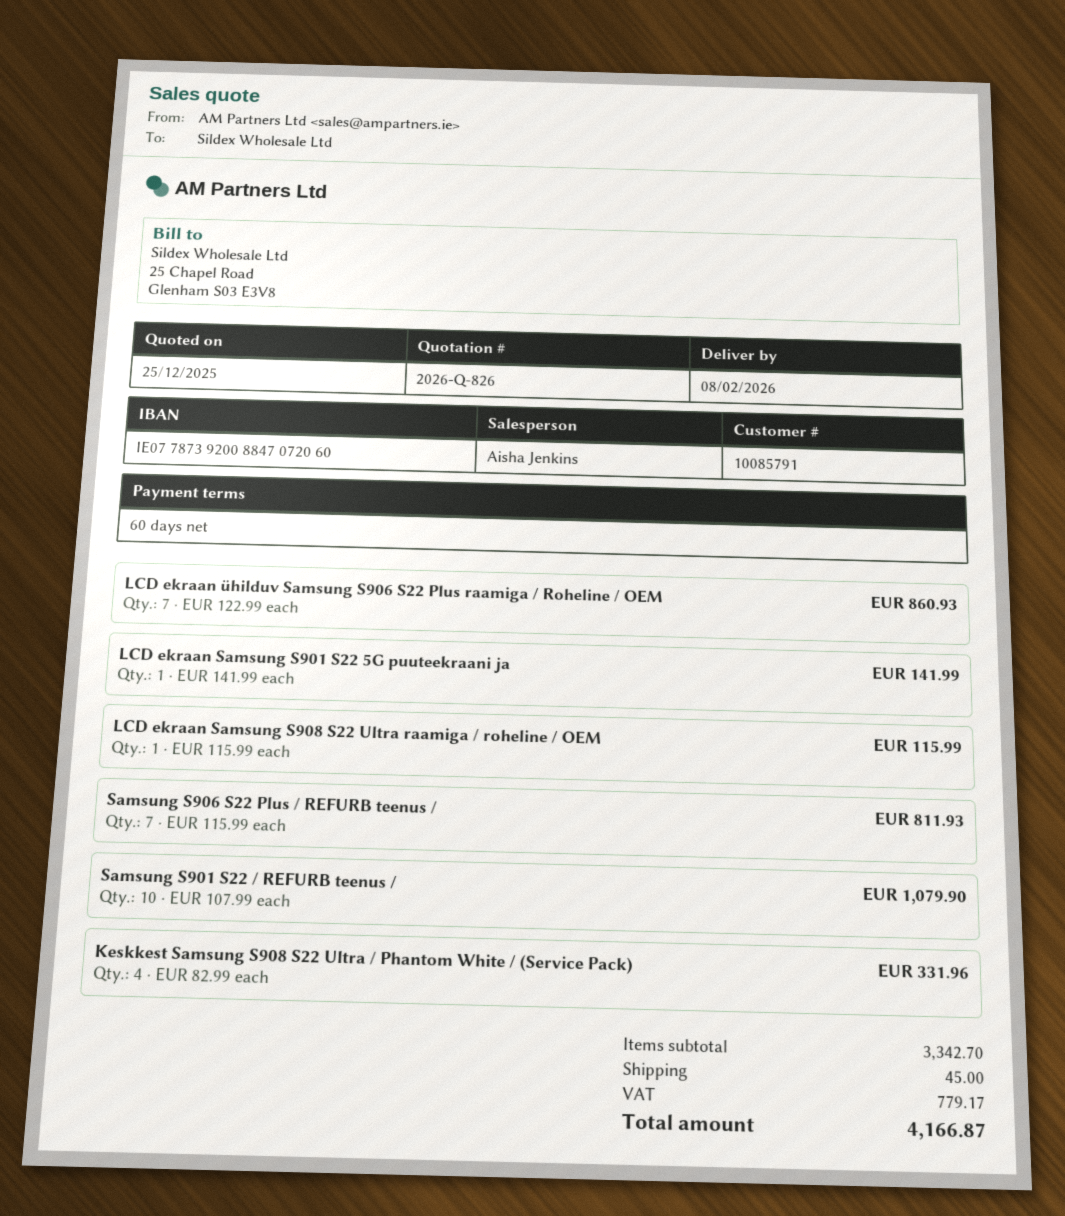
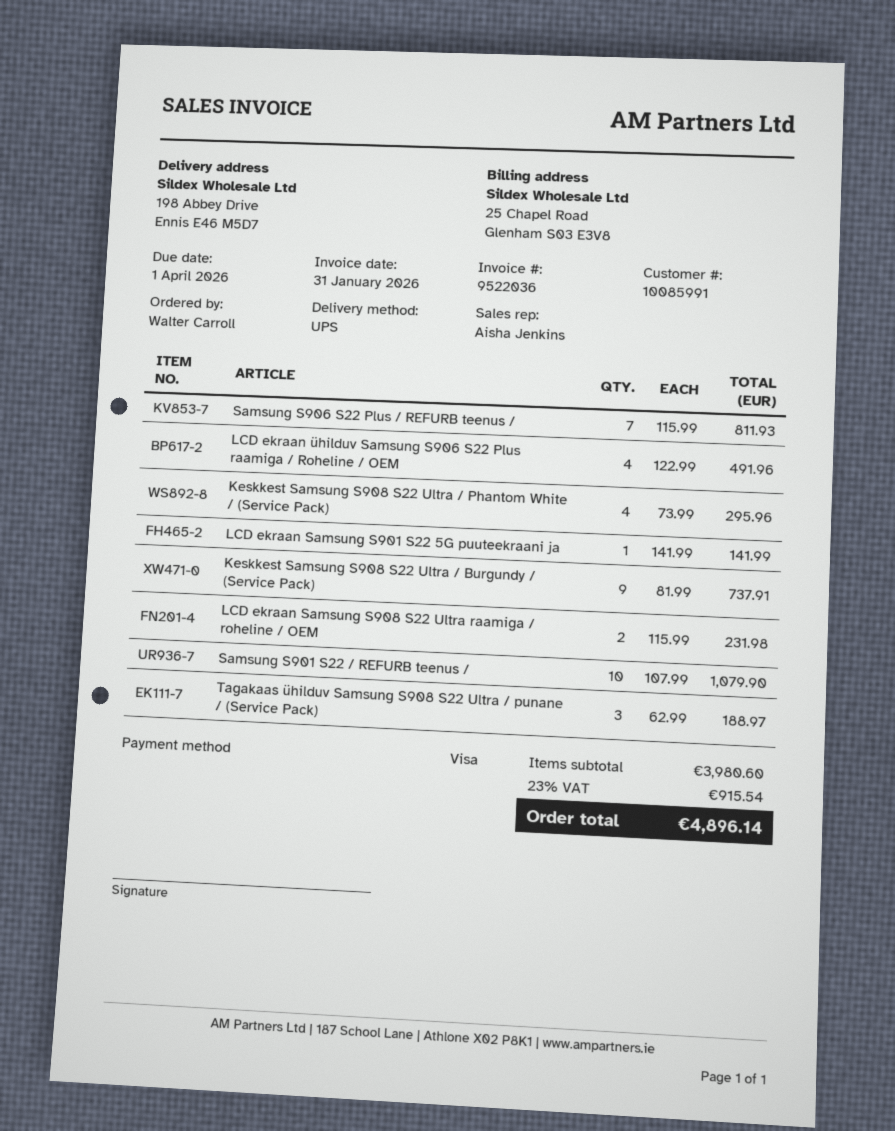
customer number: 10085791 -> 10085991
LCD ekraan ühilduv Samsung S906 S22 Plus raamiga / Roheline / OEM: 7 x 122.99 = 860.93 -> 4 x 122.99 = 491.96
LCD ekraan Samsung S908 S22 Ultra raamiga / roheline / OEM: 1 x 115.99 = 115.99 -> 2 x 115.99 = 231.98
Keskkest Samsung S908 S22 Ultra / Phantom White / (Service Pack): 4 x 82.99 = 331.96 -> 4 x 73.99 = 295.96
Keskkest Samsung S908 S22 Ultra / Burgundy / (Service Pack): none -> 9 x 81.99 = 737.91
Tagakaas ühilduv Samsung S908 S22 Ultra / punane / (Service Pack): none -> 3 x 62.99 = 188.97
subtotal: 3342.70 -> 3980.60
shipping: 45.00 -> none
tax: 779.17 -> 915.54
total: 4166.87 -> 4896.14

